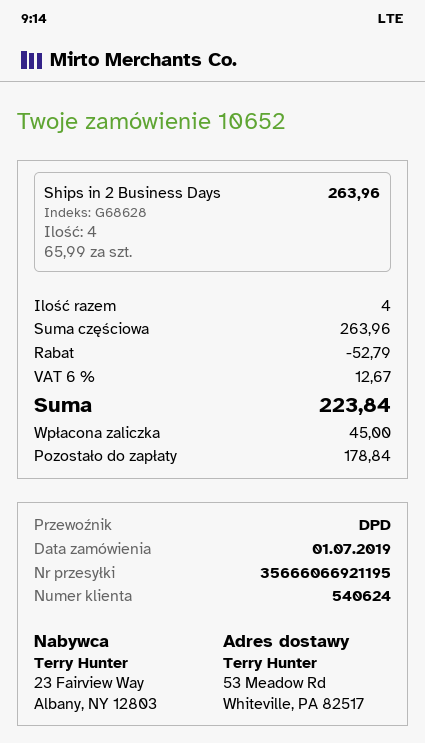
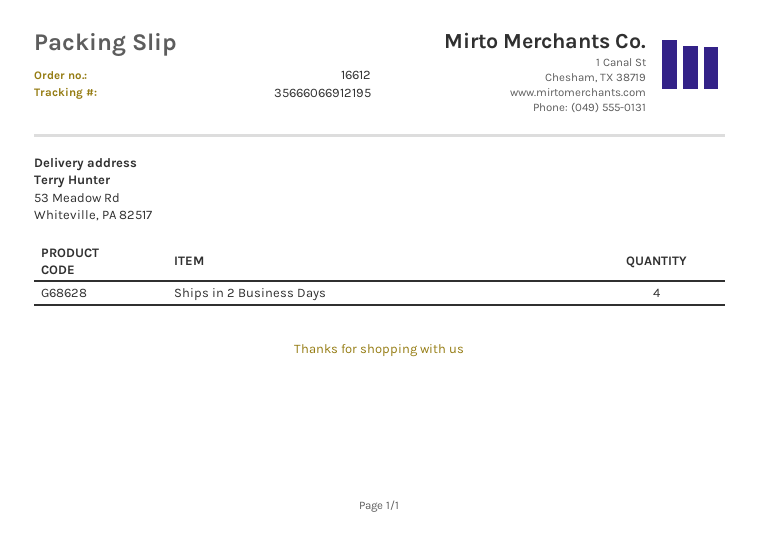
order number: 10652 -> 16612
tracking number: 35666066921195 -> 35666066912195

